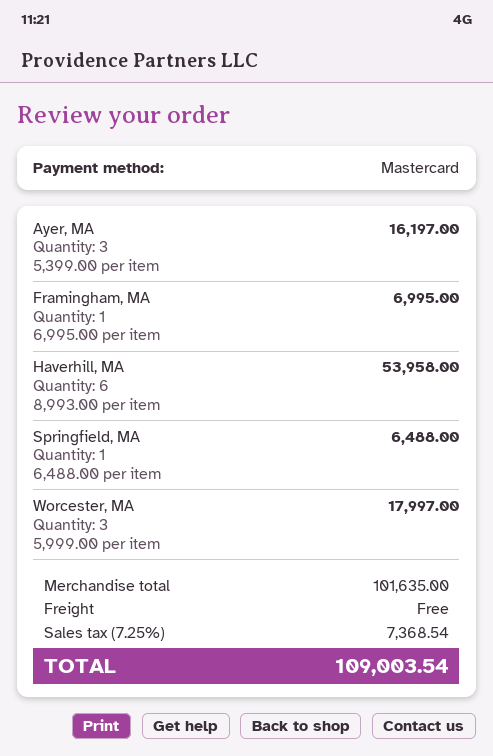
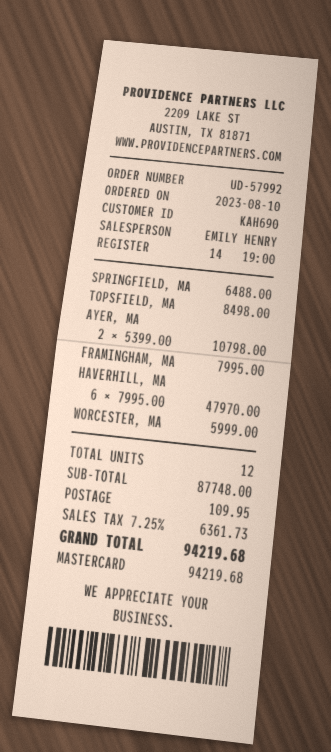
Ayer, MA: 3 x 5399.00 = 16197.00 -> 2 x 5399.00 = 10798.00
Framingham, MA: 1 x 6995.00 = 6995.00 -> 1 x 7995.00 = 7995.00
Haverhill, MA: 6 x 8993.00 = 53958.00 -> 6 x 7995.00 = 47970.00
Worcester, MA: 3 x 5999.00 = 17997.00 -> 1 x 5999.00 = 5999.00
TOPSFIELD, MA: none -> 1 x 8498.00 = 8498.00
subtotal: 101635.00 -> 87748.00
shipping: 0.00 -> 109.95
tax: 7.25% = 7368.54 -> 7.25% = 6361.73
total: 109003.54 -> 94219.68

